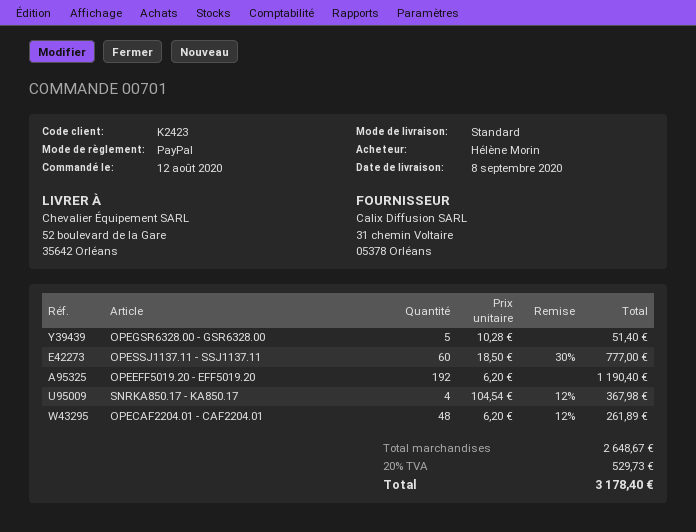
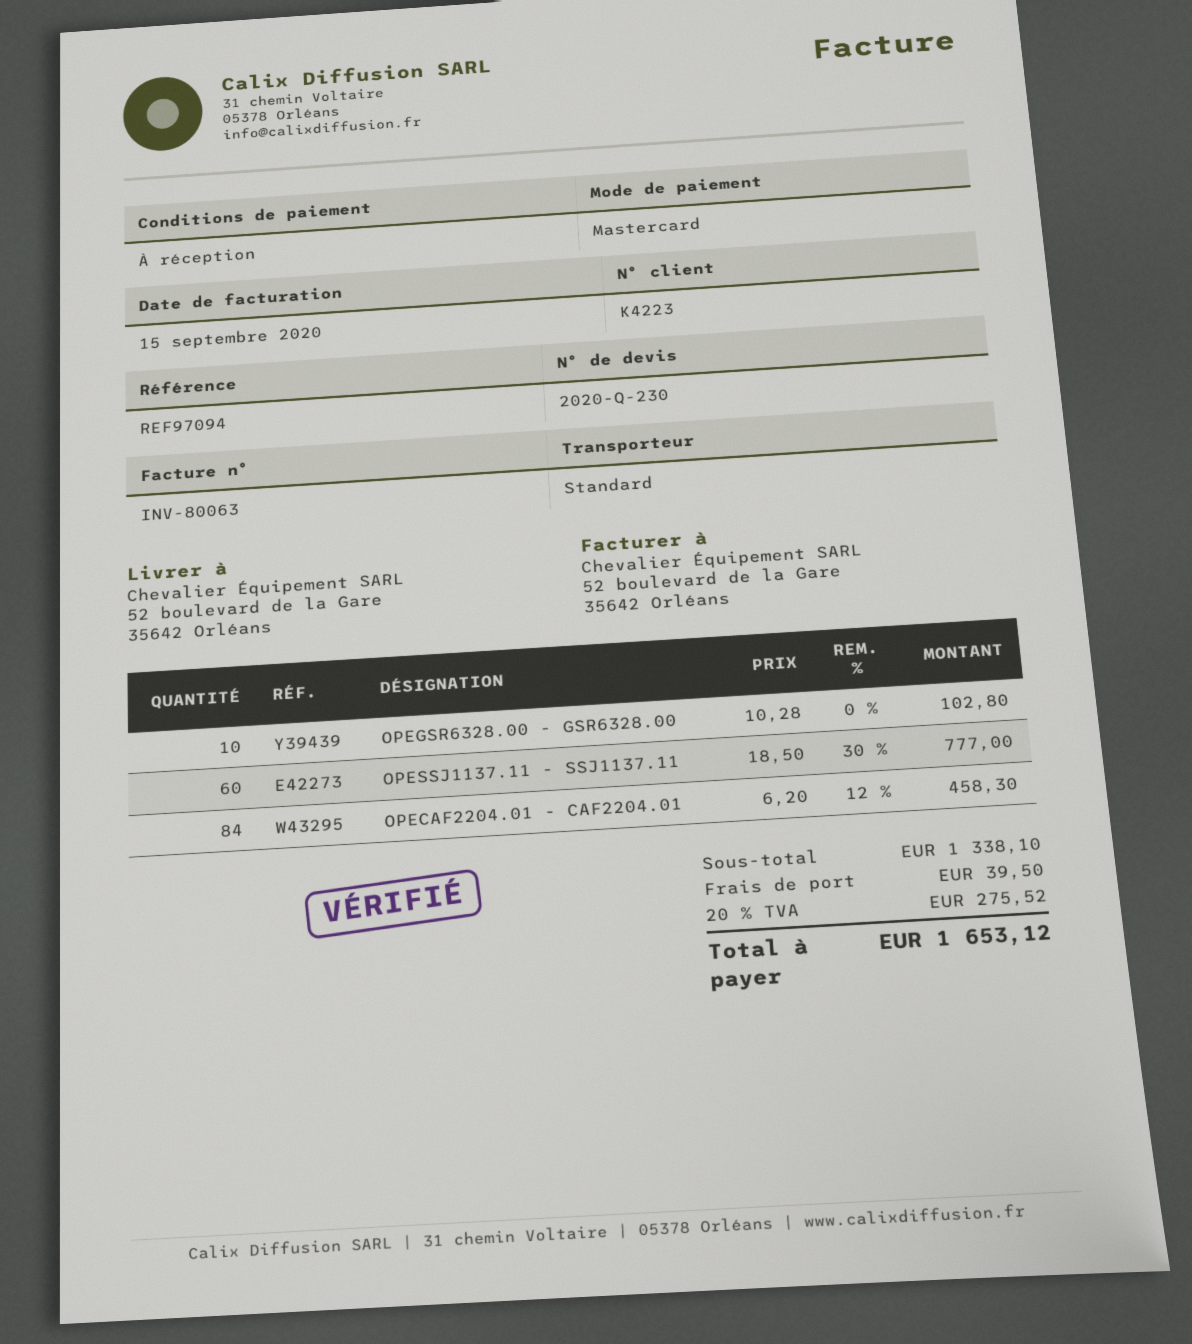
customer number: K2423 -> K4223
payment method: PayPal -> Mastercard
OPEGSR6328.00 - GSR6328.00: 5 x 10.28 = 51.40 -> 10 x 10.28 = 102.80
OPEEFF5019.20 - EFF5019.20: 192 x 6.20 = 1190.40 -> none
SNRKA850.17 - KA850.17: 4 x 104.54 - 12% = 367.98 -> none
OPECAF2204.01 - CAF2204.01: 48 x 6.20 - 12% = 261.89 -> 84 x 6.20 - 12% = 458.30
subtotal: 2648.67 -> 1338.10
shipping: none -> 39.50
tax: 20% = 529.73 -> 20% = 275.52
total: 3178.40 -> 1653.12

